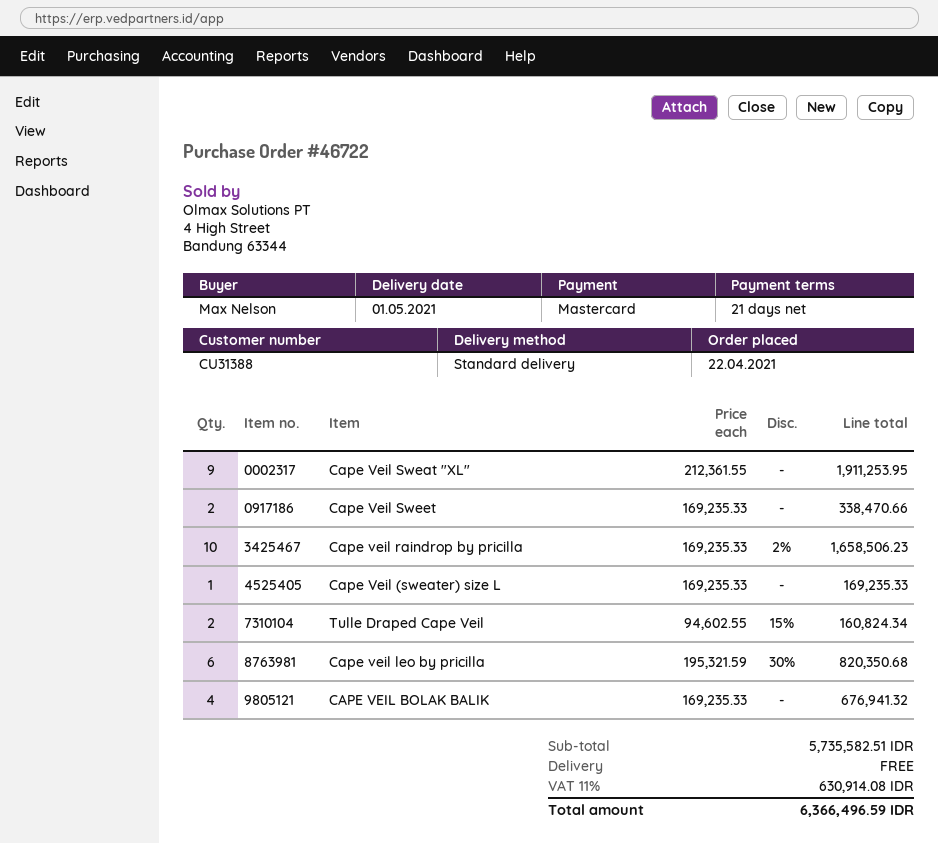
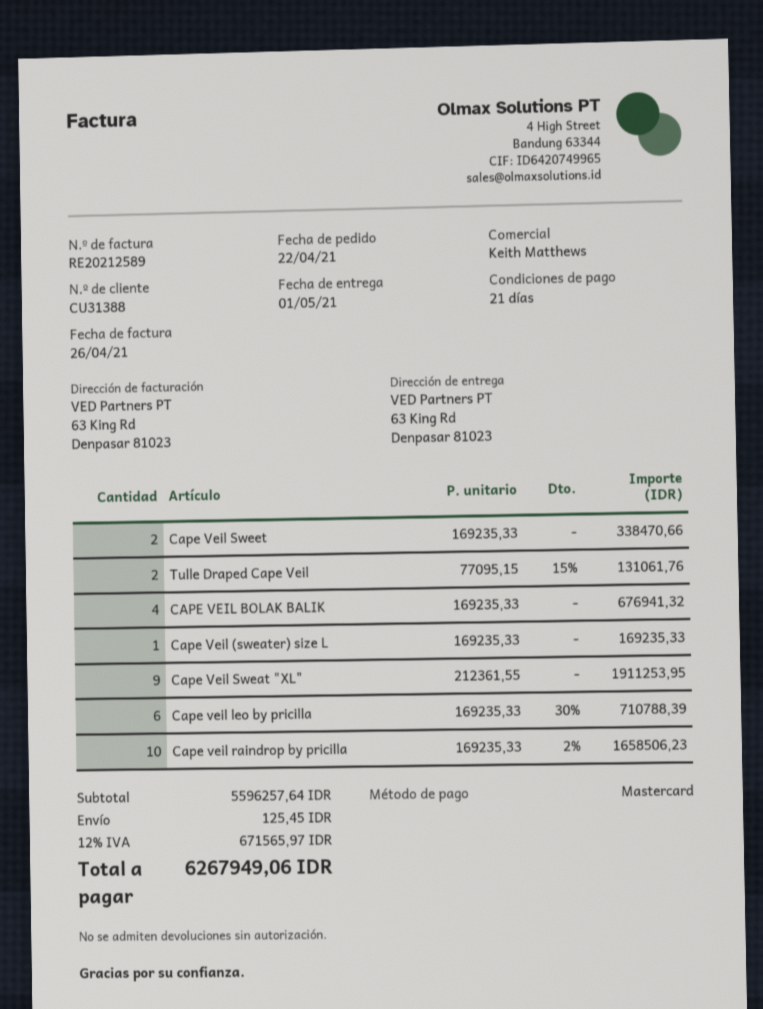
Tulle Draped Cape Veil: 2 x 94602.55 - 15% = 160824.34 -> 2 x 77095.15 - 15% = 131061.76
Cape veil leo by pricilla: 6 x 195321.59 - 30% = 820350.68 -> 6 x 169235.33 - 30% = 710788.39
subtotal: 5735582.51 -> 5596257.64
shipping: 0.00 -> 125.45
tax: 11% = 630914.08 -> 12% = 671565.97
total: 6366496.59 -> 6267949.06

